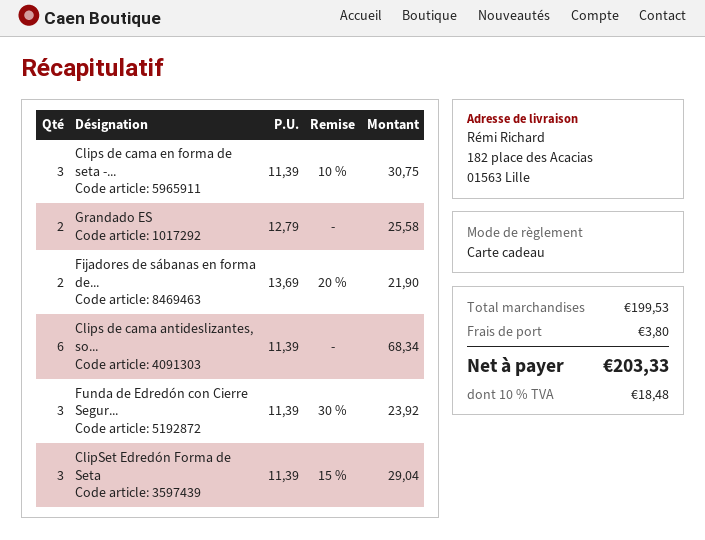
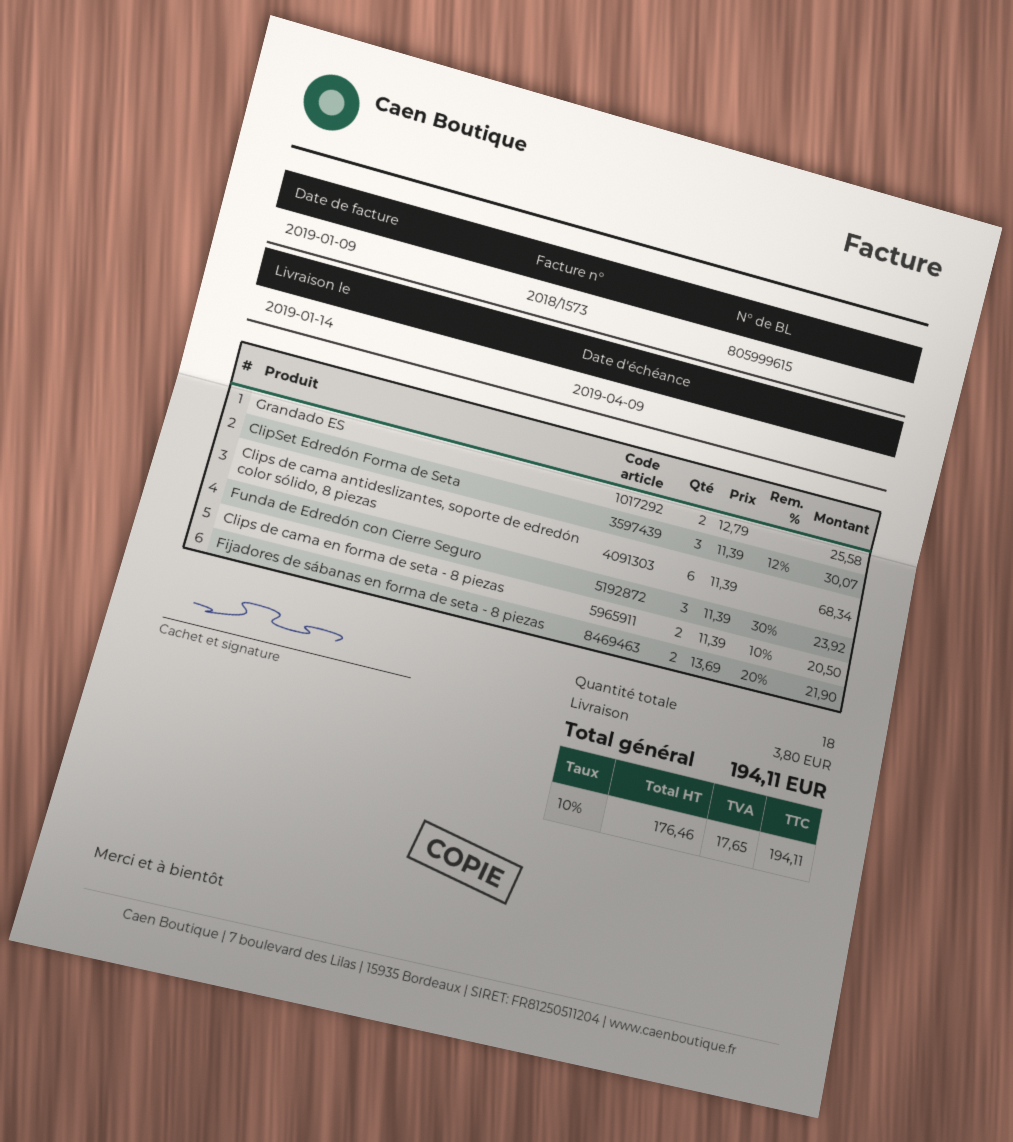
Clips de cama en forma de seta -...: 3 x 11.39 - 10% = 30.75 -> 2 x 11.39 - 10% = 20.50
ClipSet Edredón Forma de Seta: 3 x 11.39 - 15% = 29.04 -> 3 x 11.39 - 12% = 30.07
tax: 10% = 18.48 -> 10% = 17.65
total: 203.33 -> 194.11

